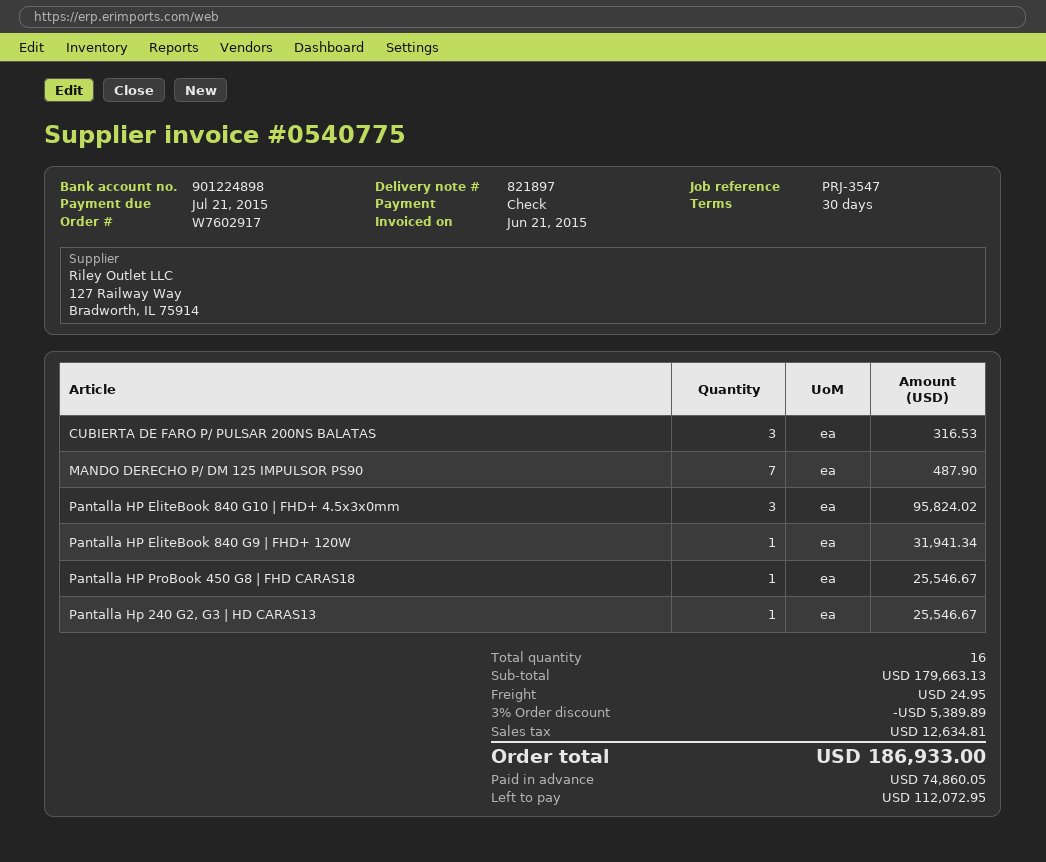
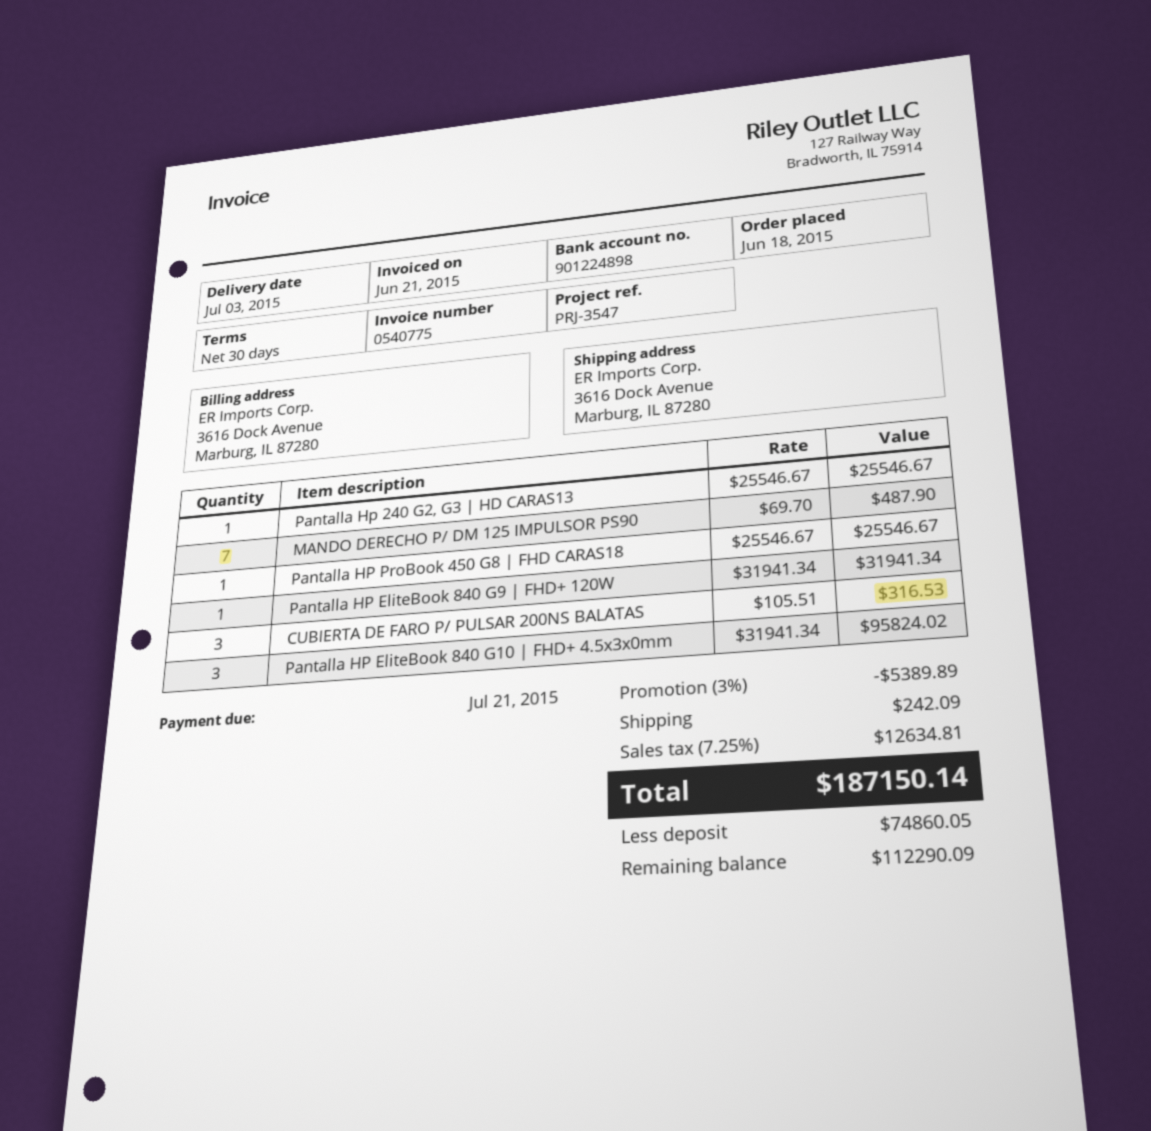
shipping: 24.95 -> 242.09
total: 186933.00 -> 187150.14
balance: 112072.95 -> 112290.09

